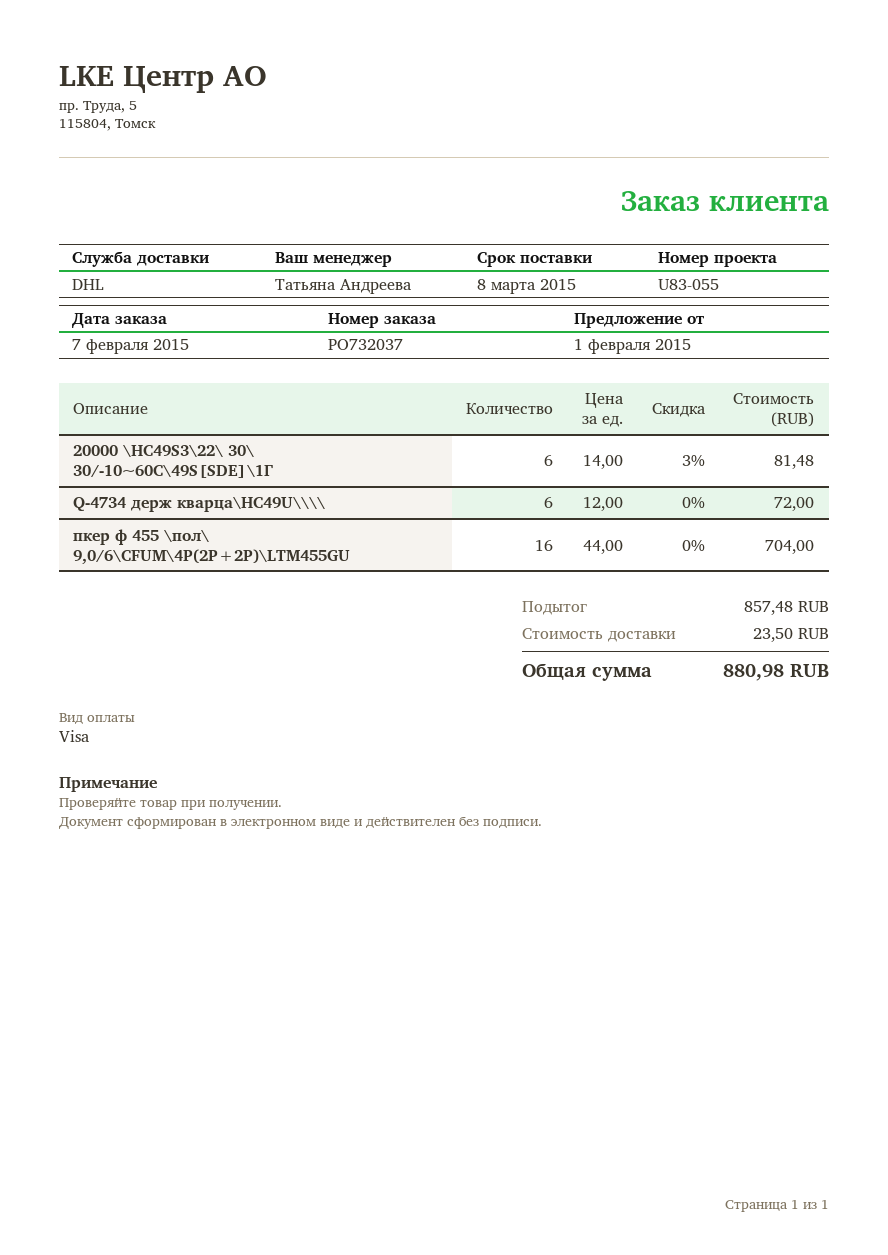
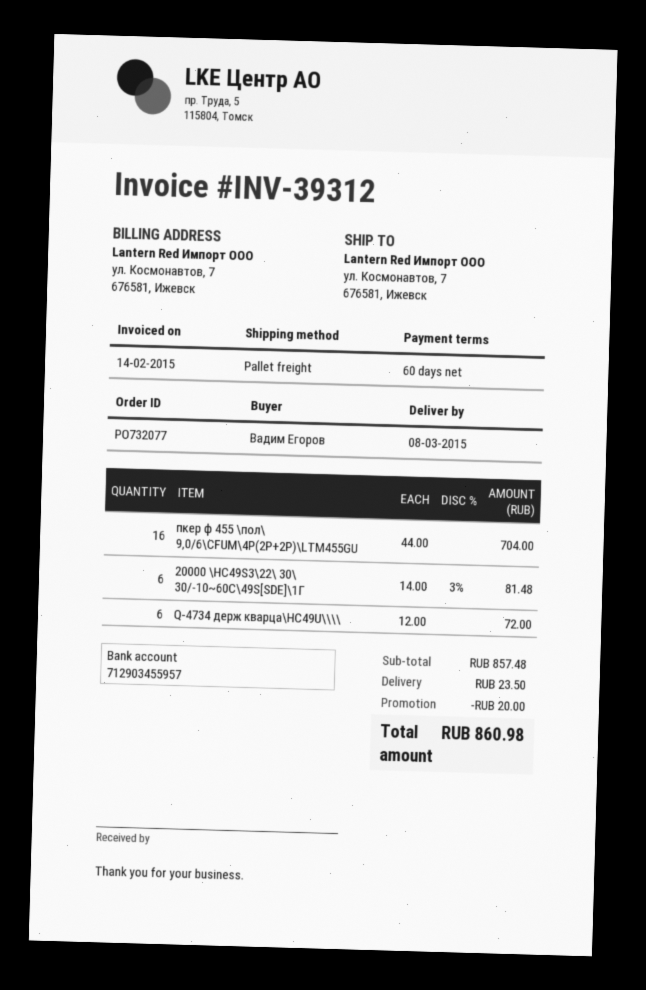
order number: PO732037 -> PO732077
shipping method: DHL -> pallet freight
discount: none -> 20.00
total: 880.98 -> 860.98

